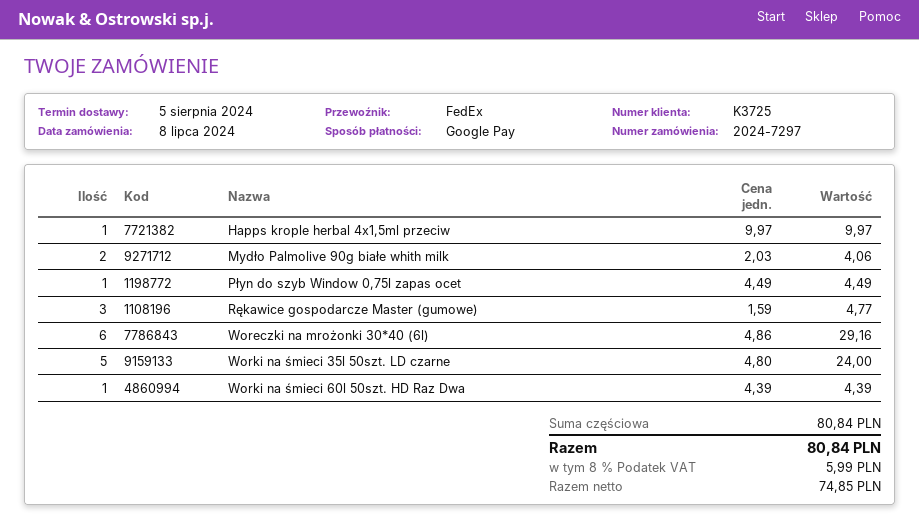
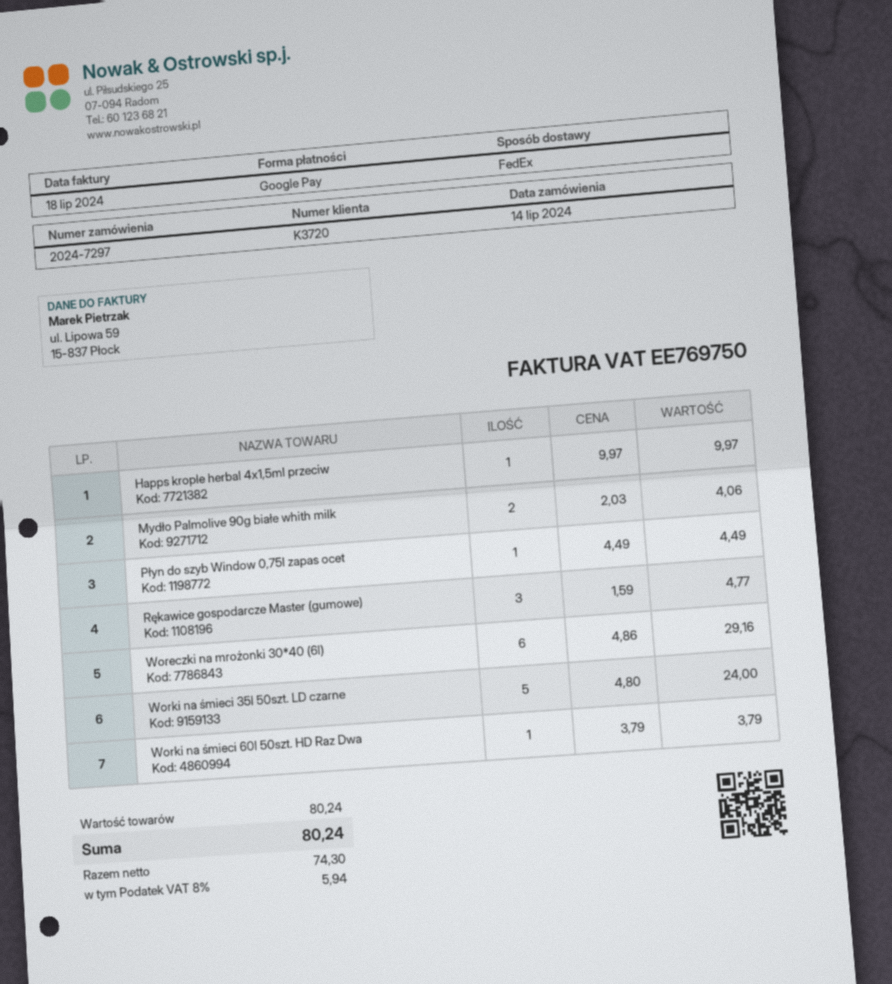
order date: 2024-07-08 -> 2024-07-14
customer number: K3725 -> K3720
Worki na śmieci 60l 50szt. HD Raz Dwa: 1 x 4.39 = 4.39 -> 1 x 3.79 = 3.79
subtotal: 80.84 -> 80.24
net: 74.85 -> 74.30
tax: 8% = 5.99 -> 8% = 5.94
total: 80.84 -> 80.24

